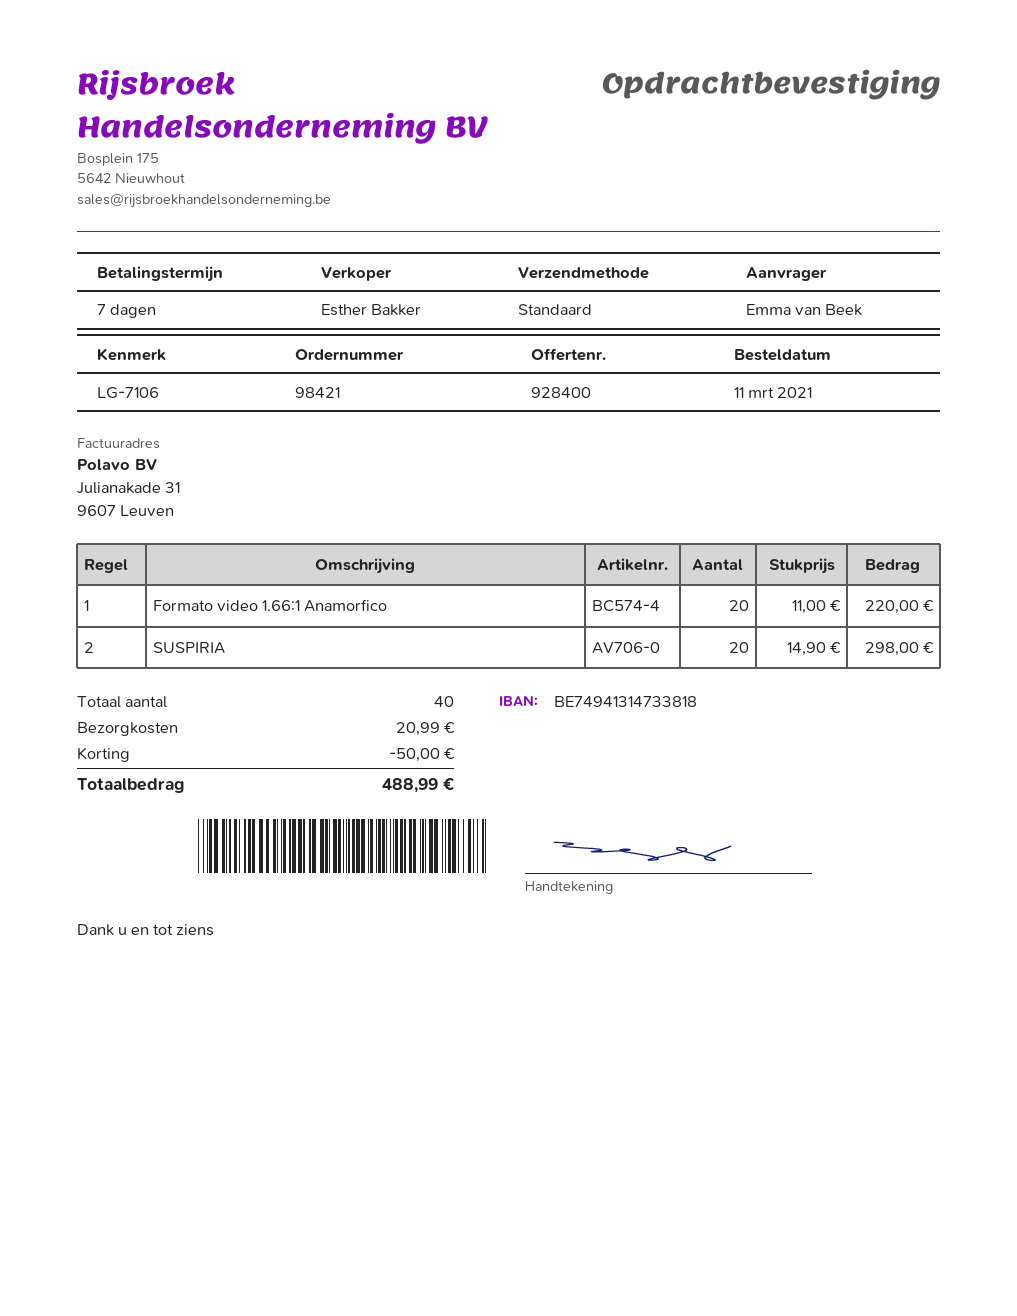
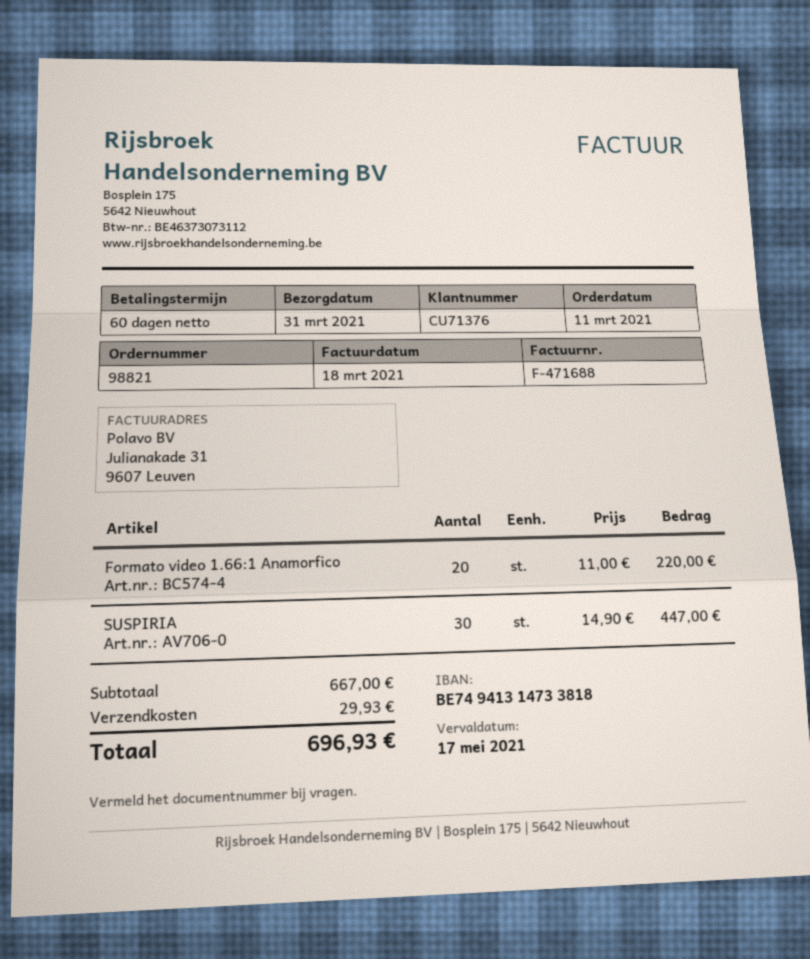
order number: 98421 -> 98821
payment terms: 7 days -> 60 days
SUSPIRIA: 20 x 14.90 = 298.00 -> 30 x 14.90 = 447.00
discount: 50.00 -> none
shipping: 20.99 -> 29.93
total: 488.99 -> 696.93

